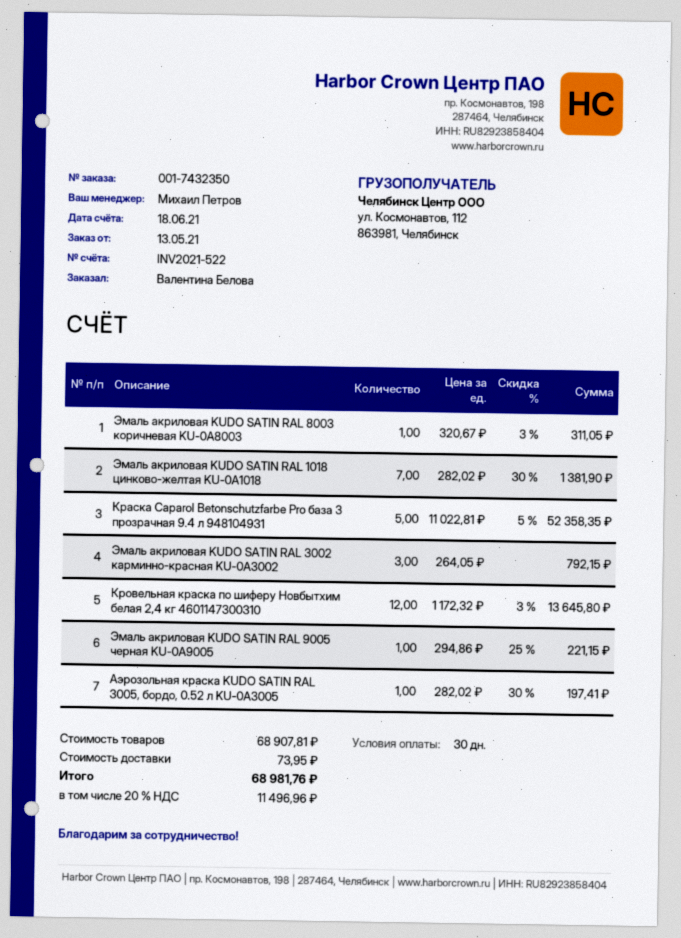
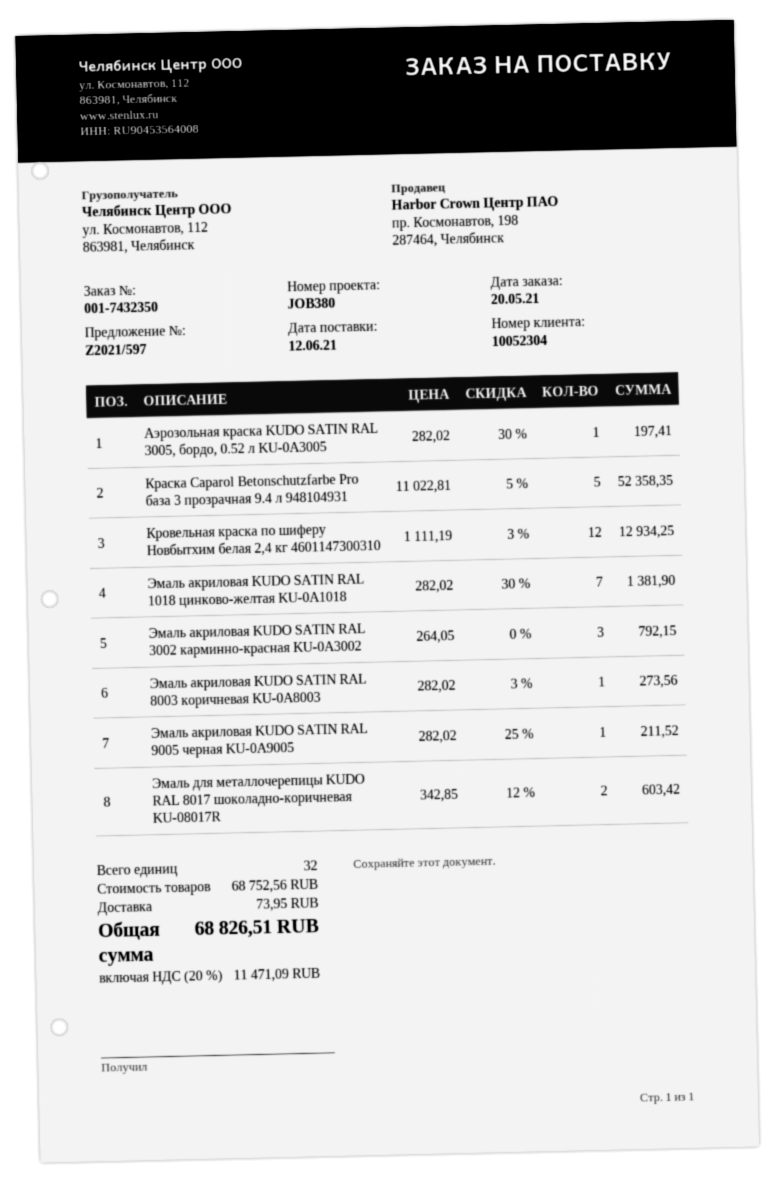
order date: 2021-05-13 -> 2021-05-20
Эмаль акриловая KUDO SATIN RAL 8003 коричневая KU-0A8003: 1 x 320.67 - 3% = 311.05 -> 1 x 282.02 - 3% = 273.56
Кровельная краска по шиферу Новбытхим белая 2,4 кг 4601147300310: 12 x 1172.32 - 3% = 13645.80 -> 12 x 1111.19 - 3% = 12934.25
Эмаль акриловая KUDO SATIN RAL 9005 черная KU-0A9005: 1 x 294.86 - 25% = 221.15 -> 1 x 282.02 - 25% = 211.52
Эмаль для металлочерепицы KUDO RAL 8017 шоколадно-коричневая KU-08017R: none -> 2 x 342.85 - 12% = 603.42
subtotal: 68907.81 -> 68752.56
tax: 20% = 11496.96 -> 20% = 11471.09
total: 68981.76 -> 68826.51

